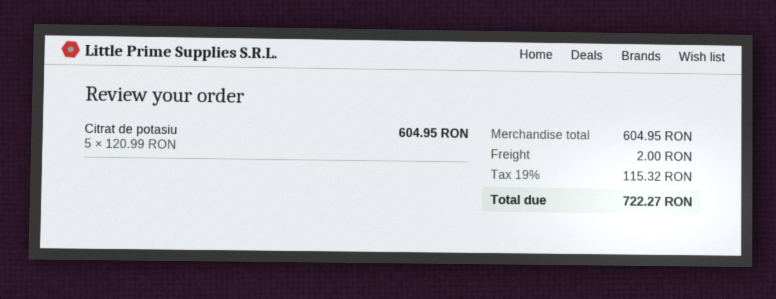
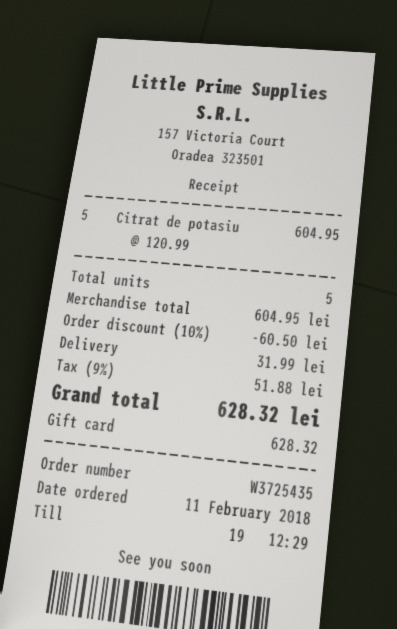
discount: none -> 10% = 60.50
shipping: 2.00 -> 31.99
tax: 19% = 115.32 -> 9% = 51.88
total: 722.27 -> 628.32

